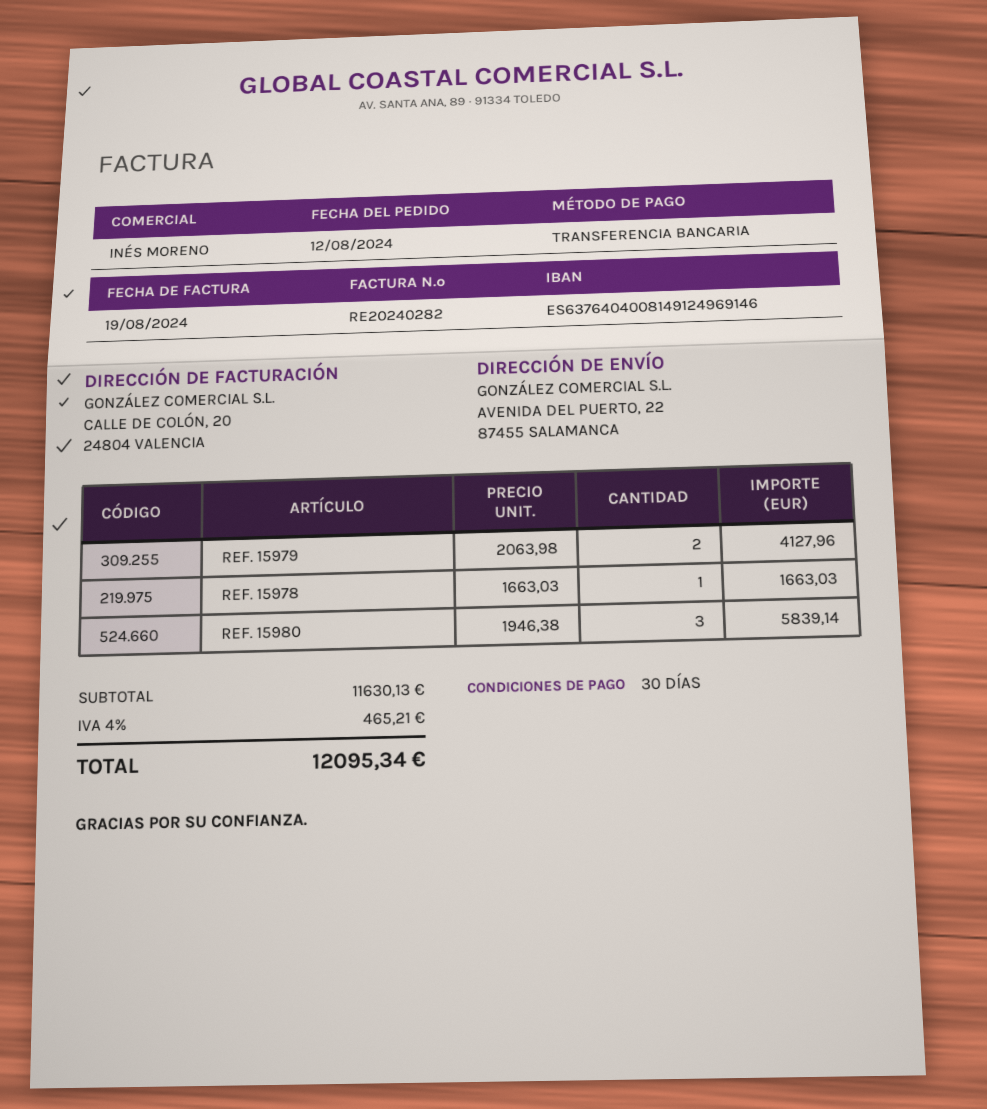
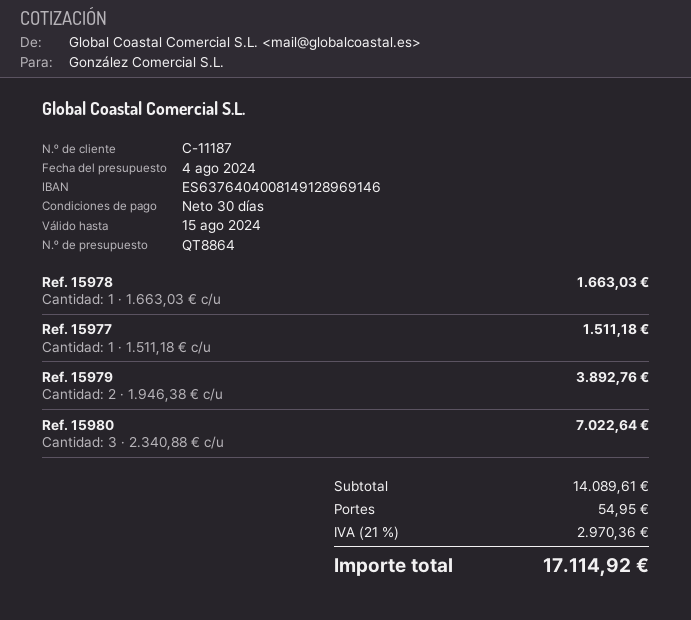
bank account: ES6376404008149124969146 -> ES6376404008149128969146
REF. 15979: 2 x 2063.98 = 4127.96 -> 2 x 1946.38 = 3892.76
REF. 15980: 3 x 1946.38 = 5839.14 -> 3 x 2340.88 = 7022.64
Ref. 15977: none -> 1 x 1511.18 = 1511.18
subtotal: 11630.13 -> 14089.61
shipping: none -> 54.95
tax: 4% = 465.21 -> 21% = 2970.36
total: 12095.34 -> 17114.92

